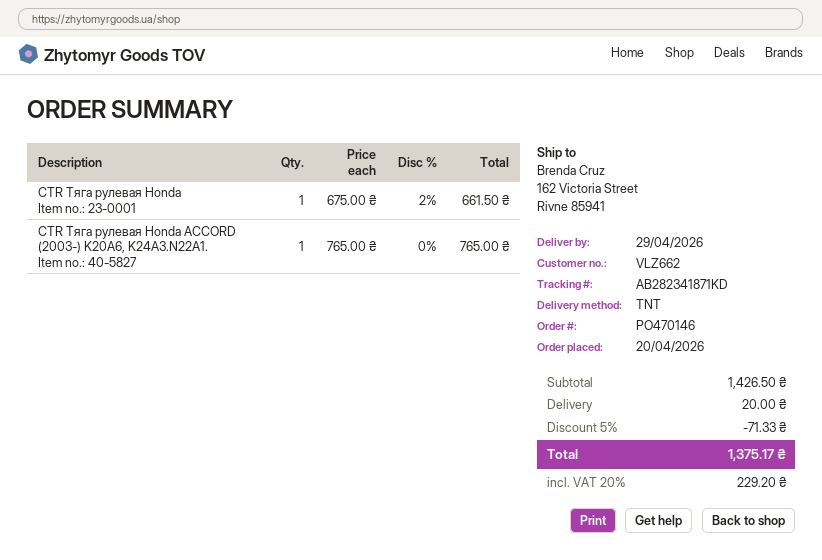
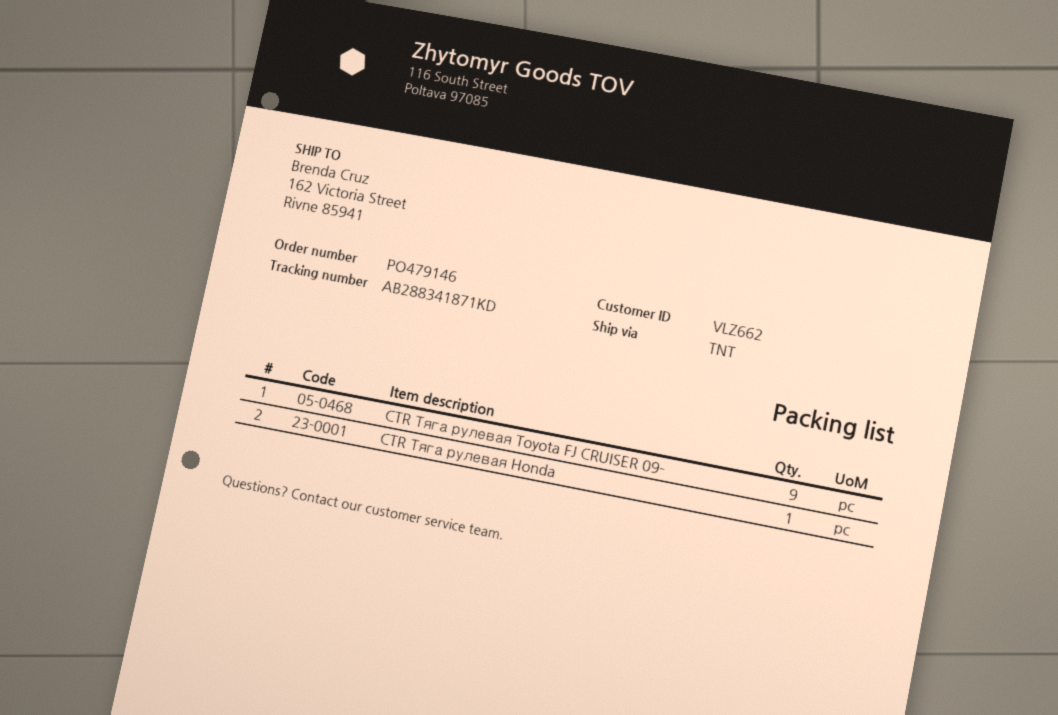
order number: PO470146 -> PO479146
tracking number: AB282341871KD -> AB288341871KD
CTR Тяга рулевая Honda ACCORD (2003-) K20A6, K24A3.N22A1.: 1 -> none
CTR Тяга рулевая Toyota FJ CRUISER 09-: none -> 9

